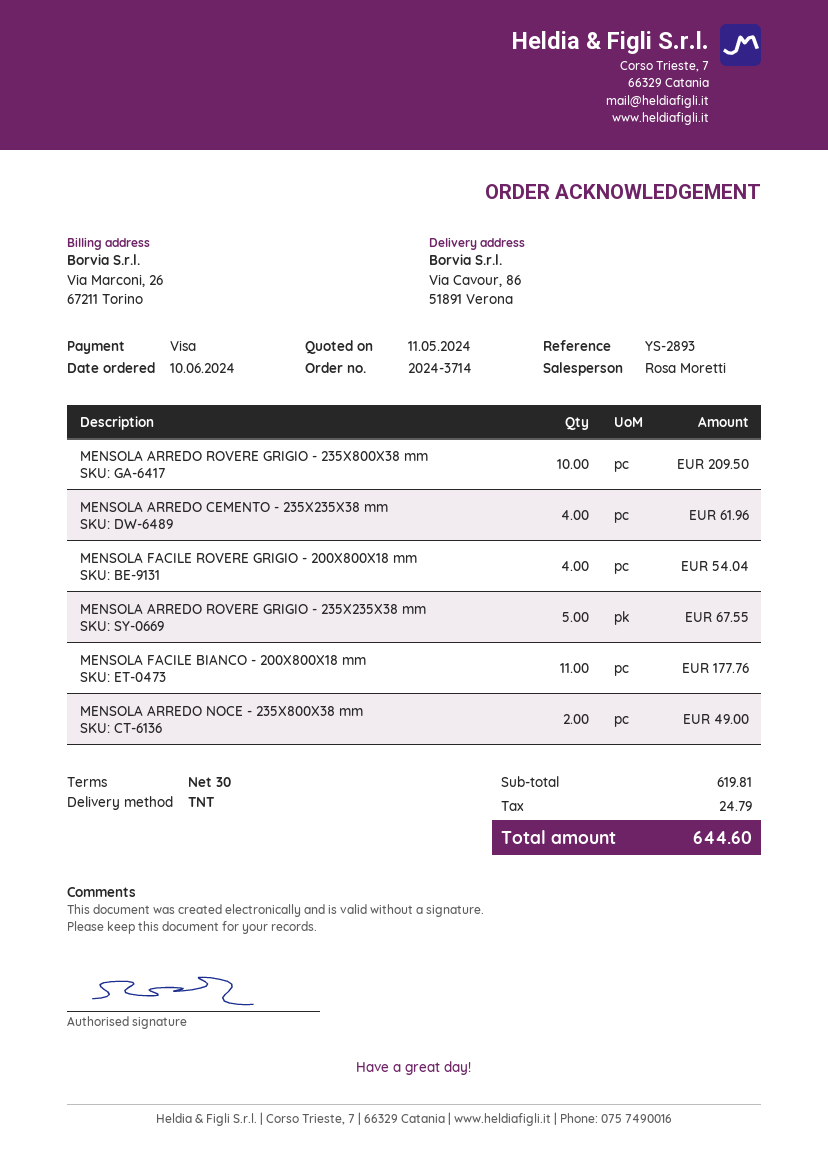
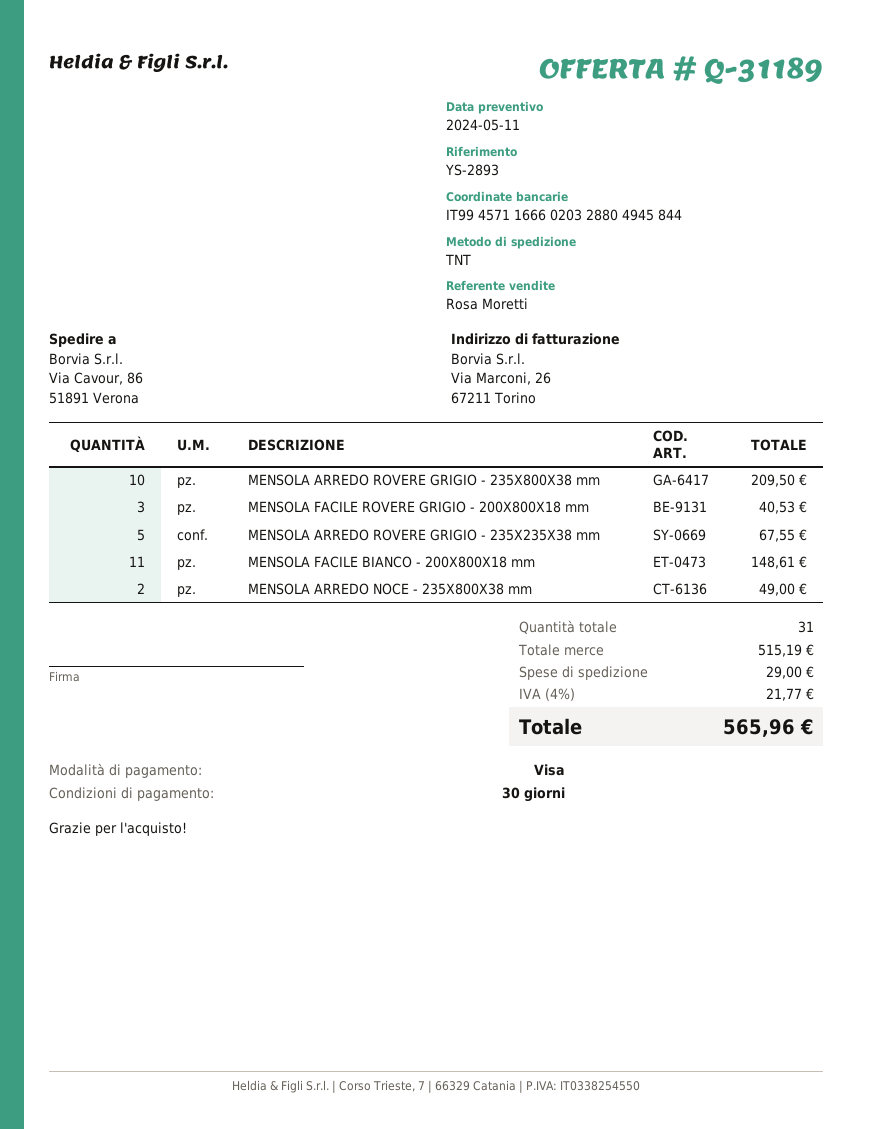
MENSOLA ARREDO CEMENTO - 235X235X38 mm: 4 for 61.96 -> none
MENSOLA FACILE ROVERE GRIGIO - 200X800X18 mm: 4 for 54.04 -> 3 for 40.53
MENSOLA FACILE BIANCO - 200X800X18 mm: 11 for 177.76 -> 11 for 148.61
subtotal: 619.81 -> 515.19
shipping: none -> 29.00
tax: 24.79 -> 21.77
total: 644.60 -> 565.96

